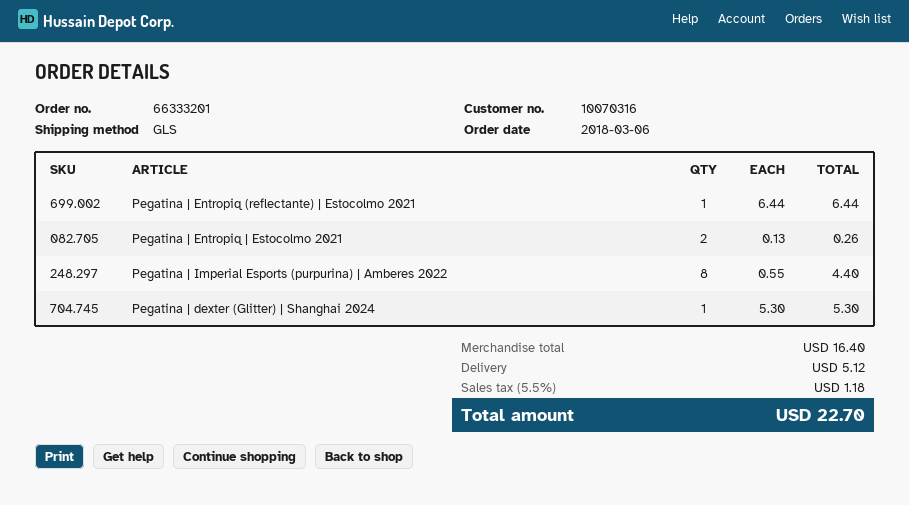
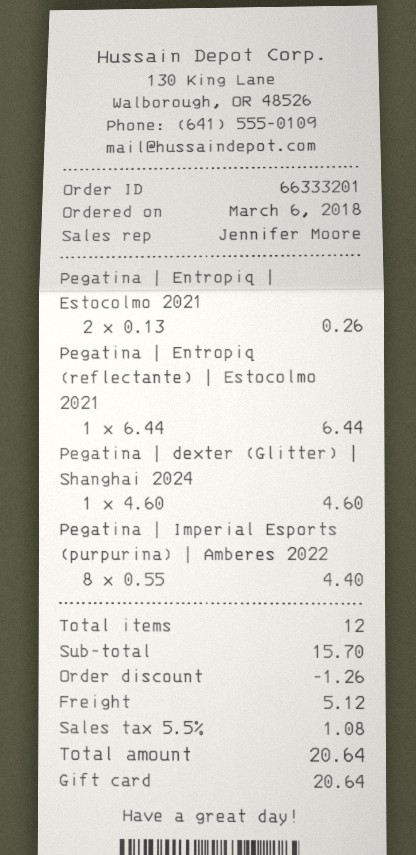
Pegatina | dexter (Glitter) | Shanghai 2024: 1 x 5.30 = 5.30 -> 1 x 4.60 = 4.60
subtotal: 16.40 -> 15.70
discount: none -> 1.26
tax: 5.5% = 1.18 -> 5.5% = 1.08
total: 22.70 -> 20.64

